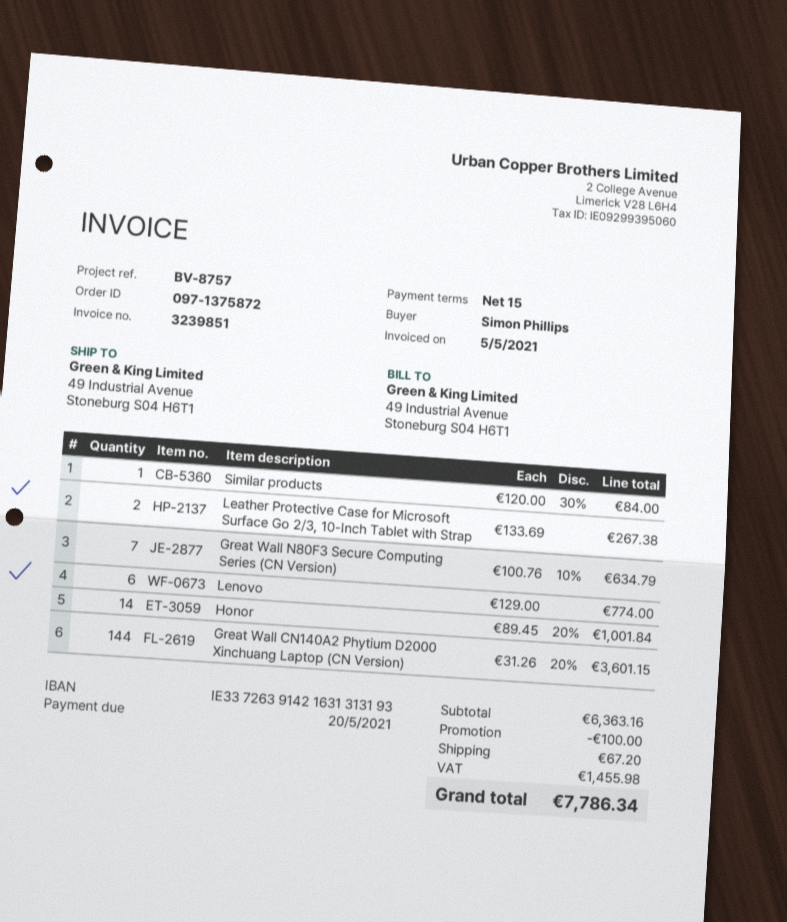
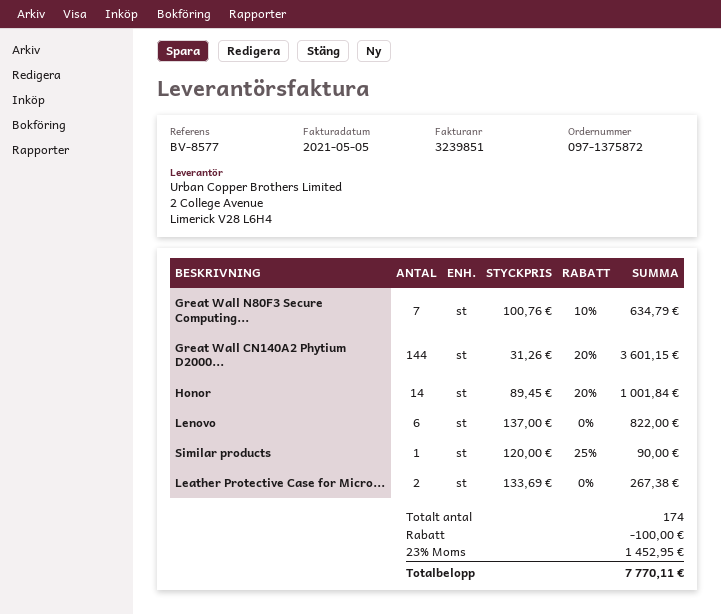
reference: BV-8757 -> BV-8577
Similar products: 1 x 120.00 - 30% = 84.00 -> 1 x 120.00 - 25% = 90.00
Lenovo: 6 x 129.00 = 774.00 -> 6 x 137.00 = 822.00
shipping: 67.20 -> none
tax: 1455.98 -> 1452.95
total: 7786.34 -> 7770.11

